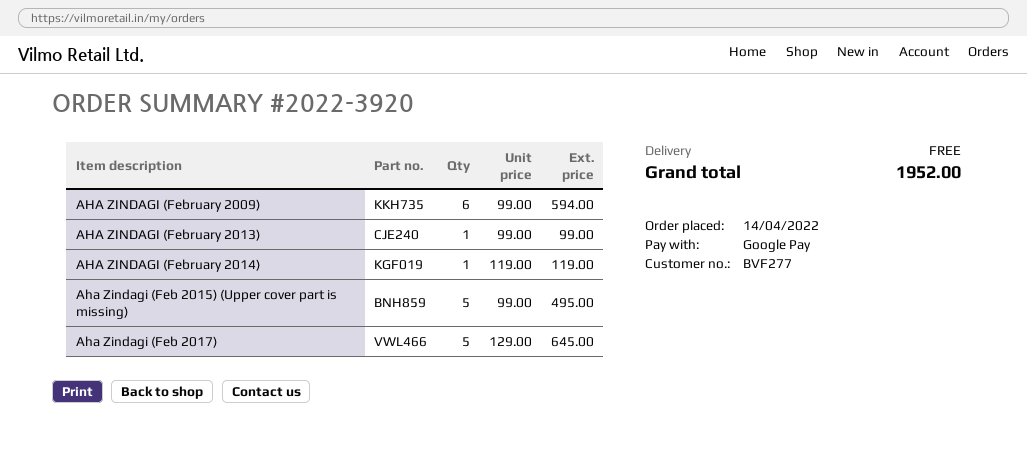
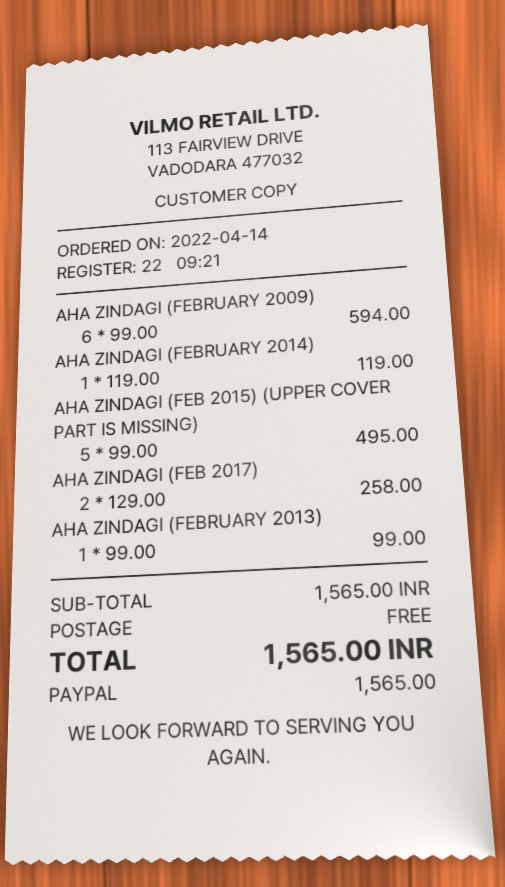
payment method: Google Pay -> PayPal
Aha Zindagi (Feb 2017): 5 x 129.00 = 645.00 -> 2 x 129.00 = 258.00
total: 1952.00 -> 1565.00

